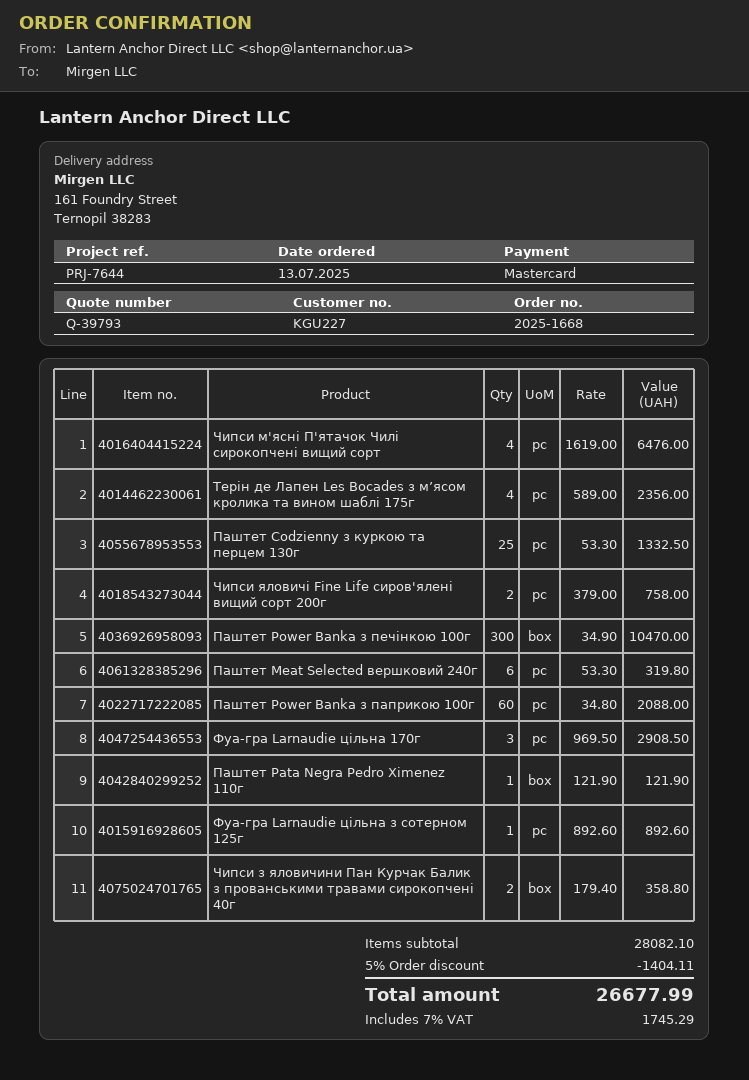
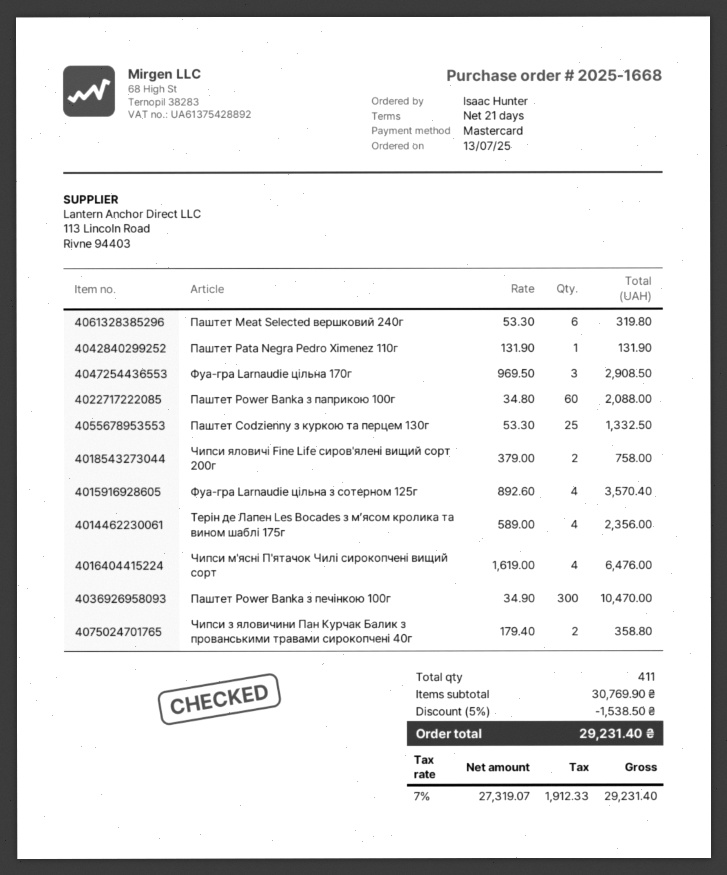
Паштет Pata Negra Pedro Ximenez 110г: 1 x 121.90 = 121.90 -> 1 x 131.90 = 131.90
Фуа-гра Larnaudie цільна з сотерном 125г: 1 x 892.60 = 892.60 -> 4 x 892.60 = 3570.40
subtotal: 28082.10 -> 30769.90
discount: 5% = 1404.11 -> 5% = 1538.50
tax: 7% = 1745.29 -> 7% = 1912.33
total: 26677.99 -> 29231.40

